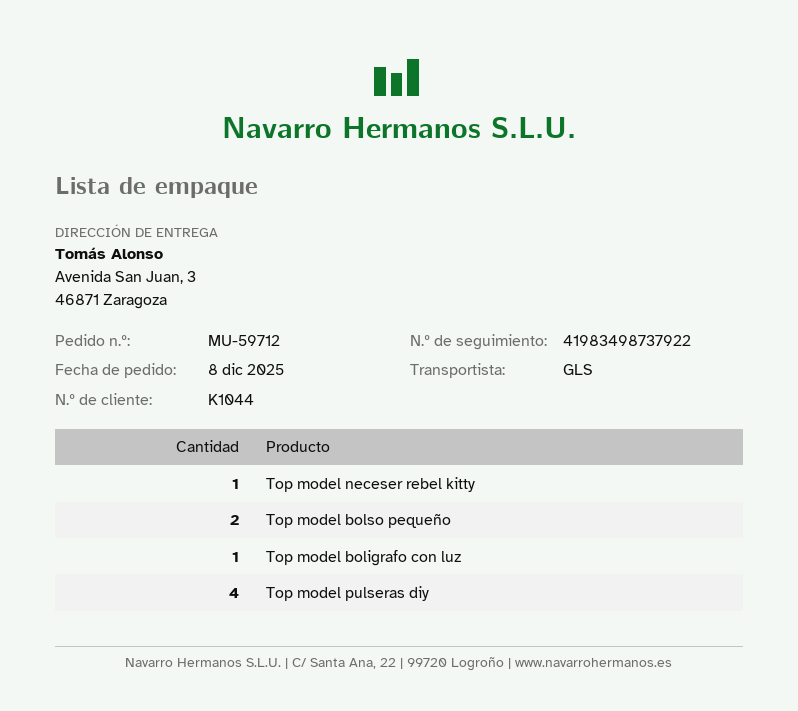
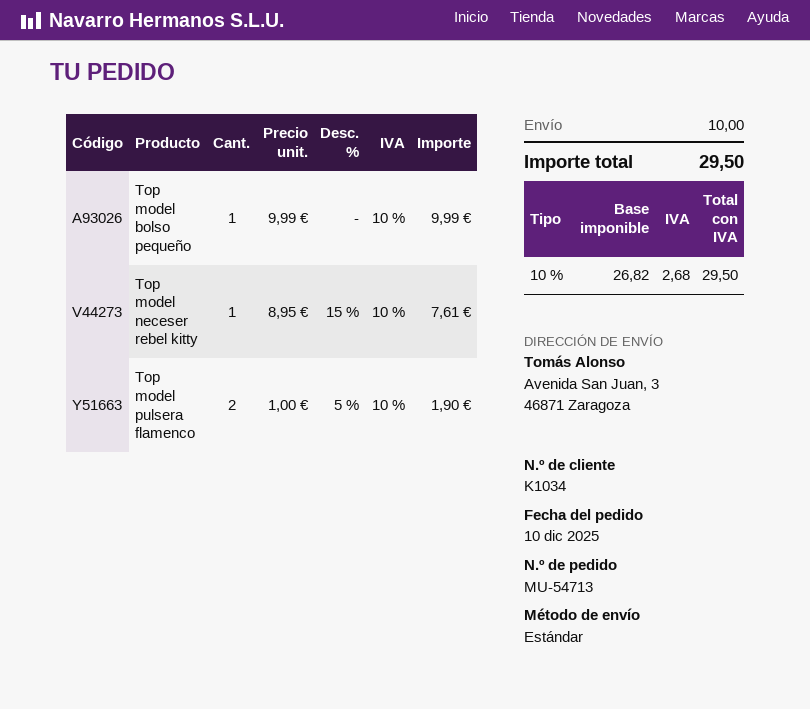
order number: MU-59712 -> MU-54713
order date: 2025-12-08 -> 2025-12-10
customer number: K1044 -> K1034
shipping method: GLS -> standard
Top model bolso pequeño: 2 -> 1
Top model boligrafo con luz: 1 -> none
Top model pulseras diy: 4 -> none
Top model pulsera flamenco: none -> 2

